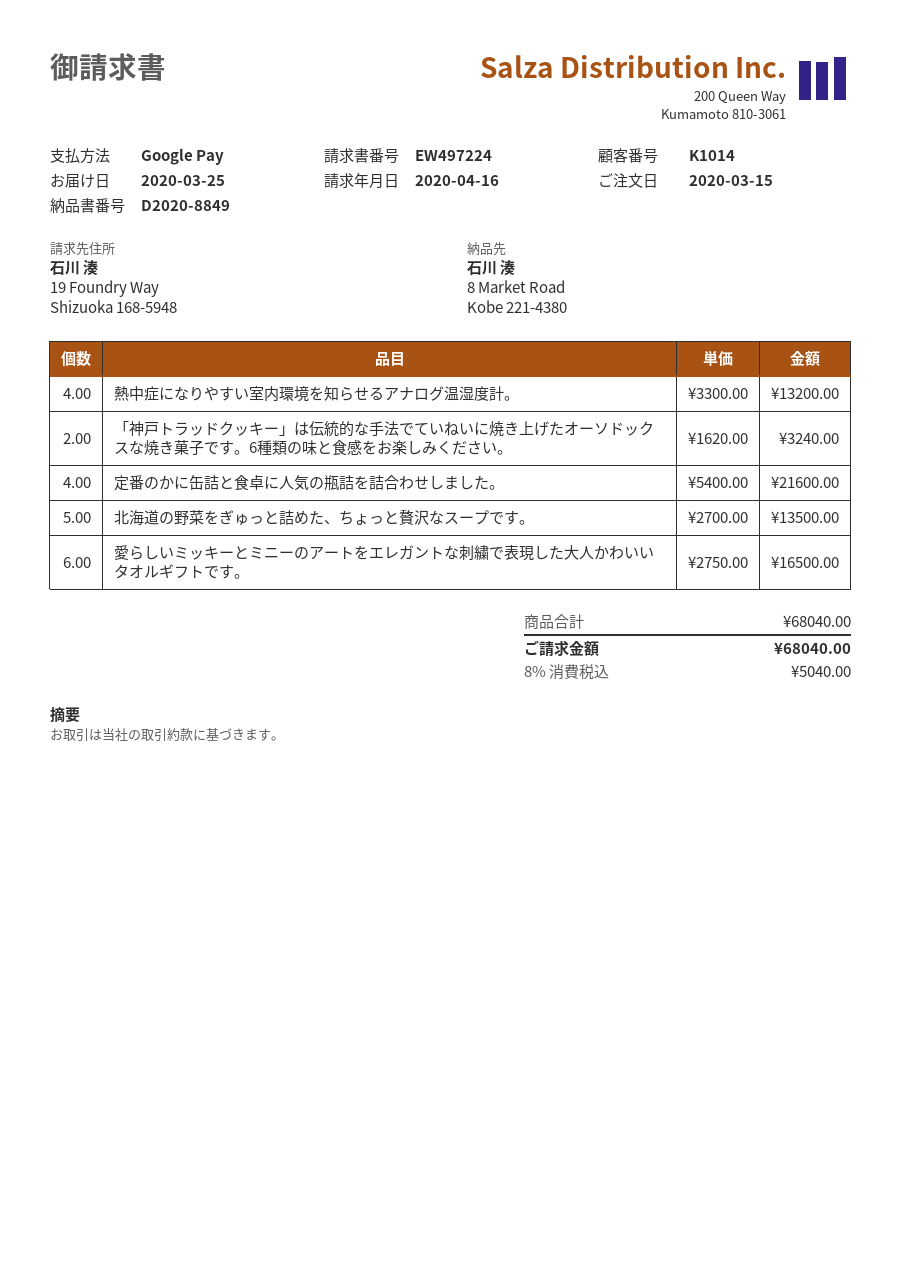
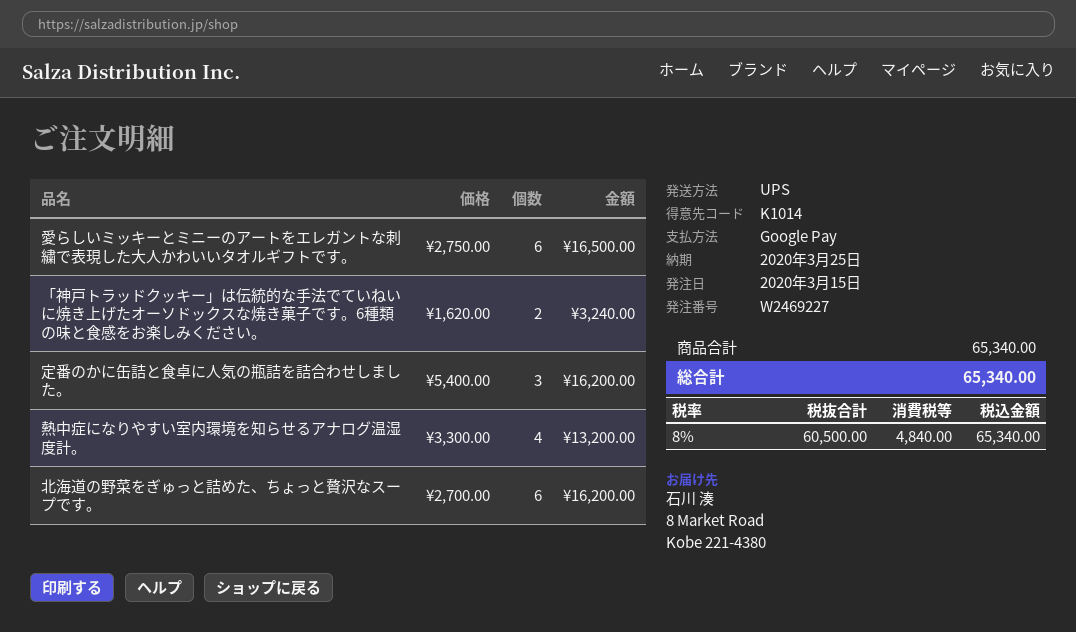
定番のかに缶詰と食卓に人気の瓶詰を詰合わせしました。: 4 x 5400.00 = 21600.00 -> 3 x 5400.00 = 16200.00
北海道の野菜をぎゅっと詰めた、ちょっと贅沢なスープです。: 5 x 2700.00 = 13500.00 -> 6 x 2700.00 = 16200.00
subtotal: 68040.00 -> 65340.00
tax: 8% = 5040.00 -> 8% = 4840.00
total: 68040.00 -> 65340.00

